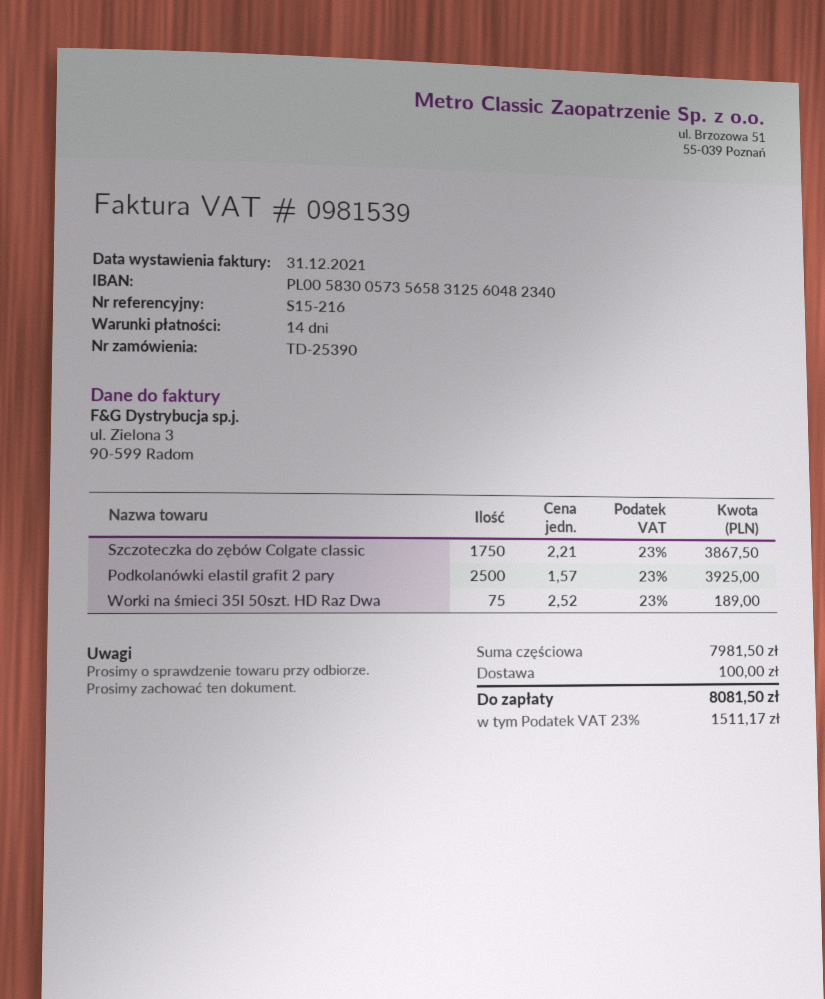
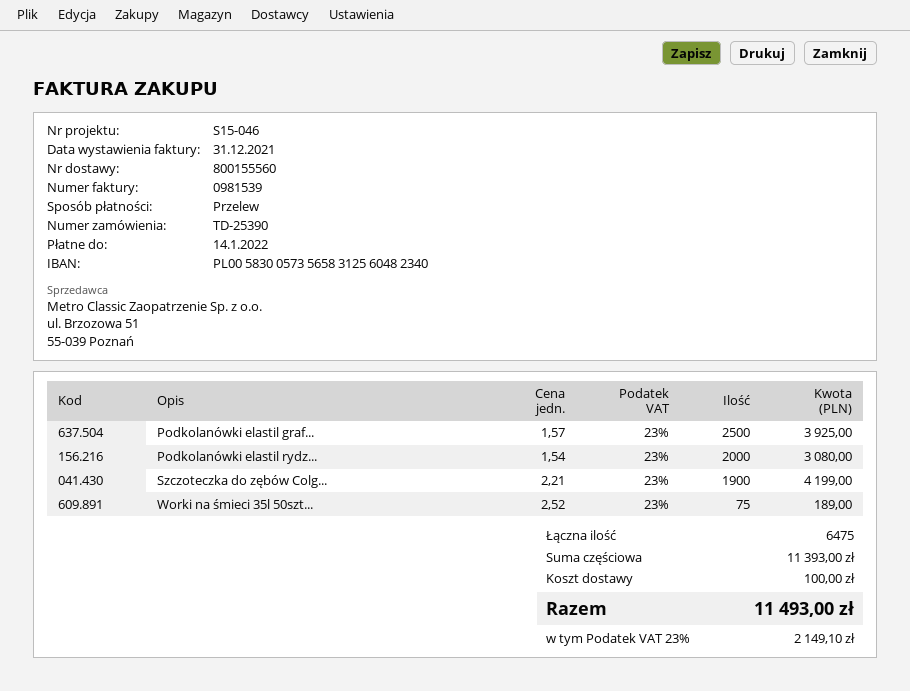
reference: S15-216 -> S15-046
Szczoteczka do zębów Colgate classic: 1750 x 2.21 = 3867.50 -> 1900 x 2.21 = 4199.00
Podkolanówki elastil rydz...: none -> 2000 x 1.54 = 3080.00
subtotal: 7981.50 -> 11393.00
tax: 23% = 1511.17 -> 23% = 2149.10
total: 8081.50 -> 11493.00

